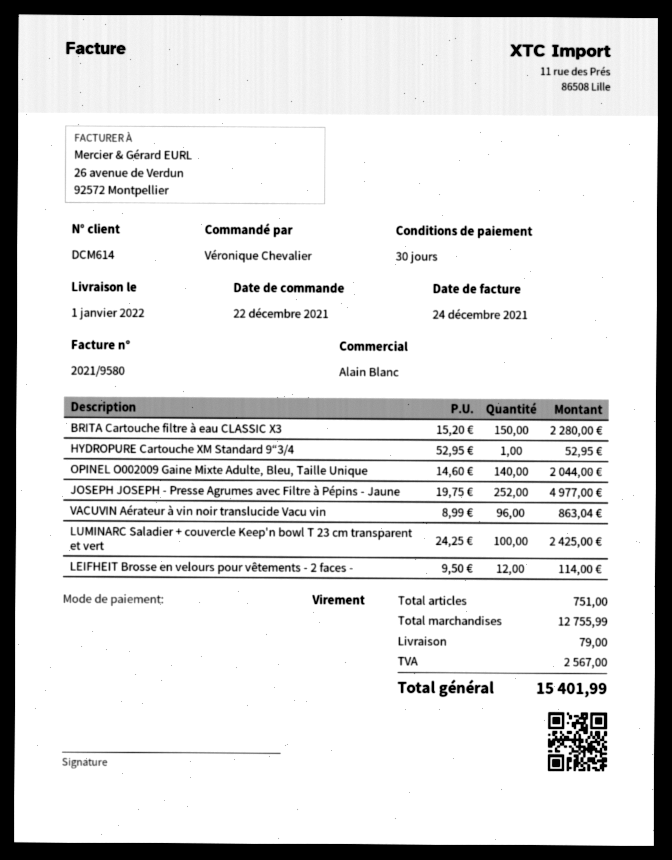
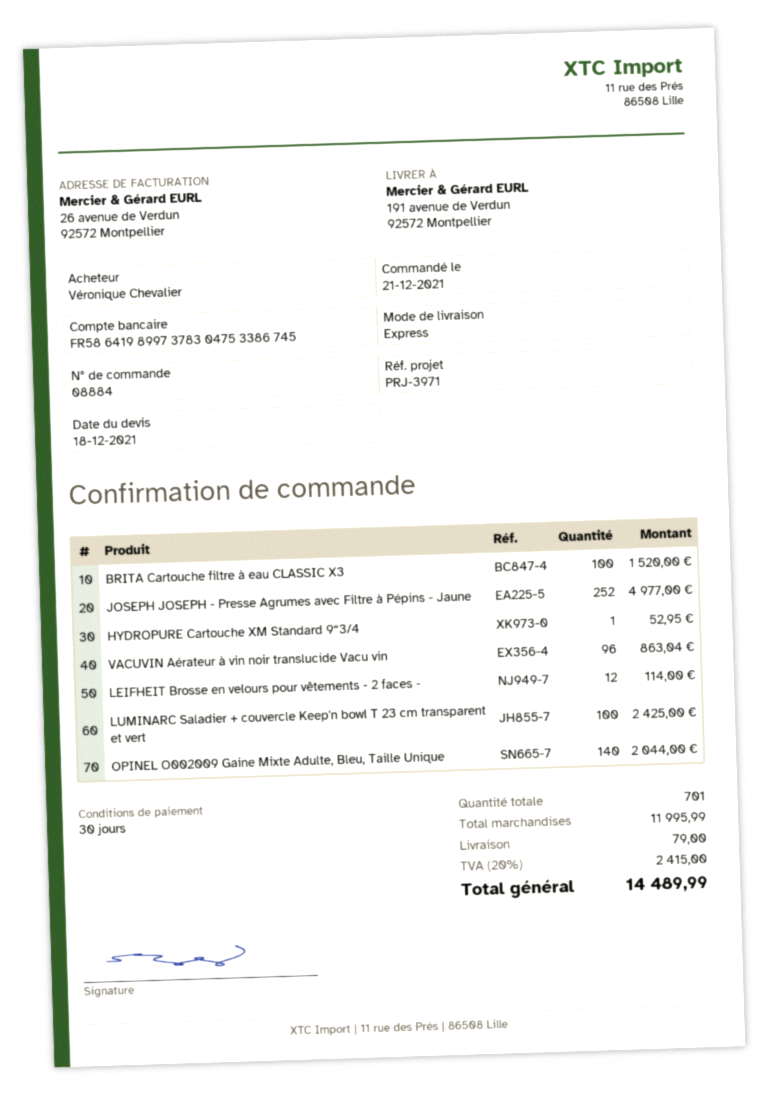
order date: 2021-12-22 -> 2021-12-21
BRITA Cartouche filtre à eau CLASSIC X3: 150 for 2280.00 -> 100 for 1520.00
total quantity: 751 -> 701
subtotal: 12755.99 -> 11995.99
tax: 2567.00 -> 2415.00
total: 15401.99 -> 14489.99

